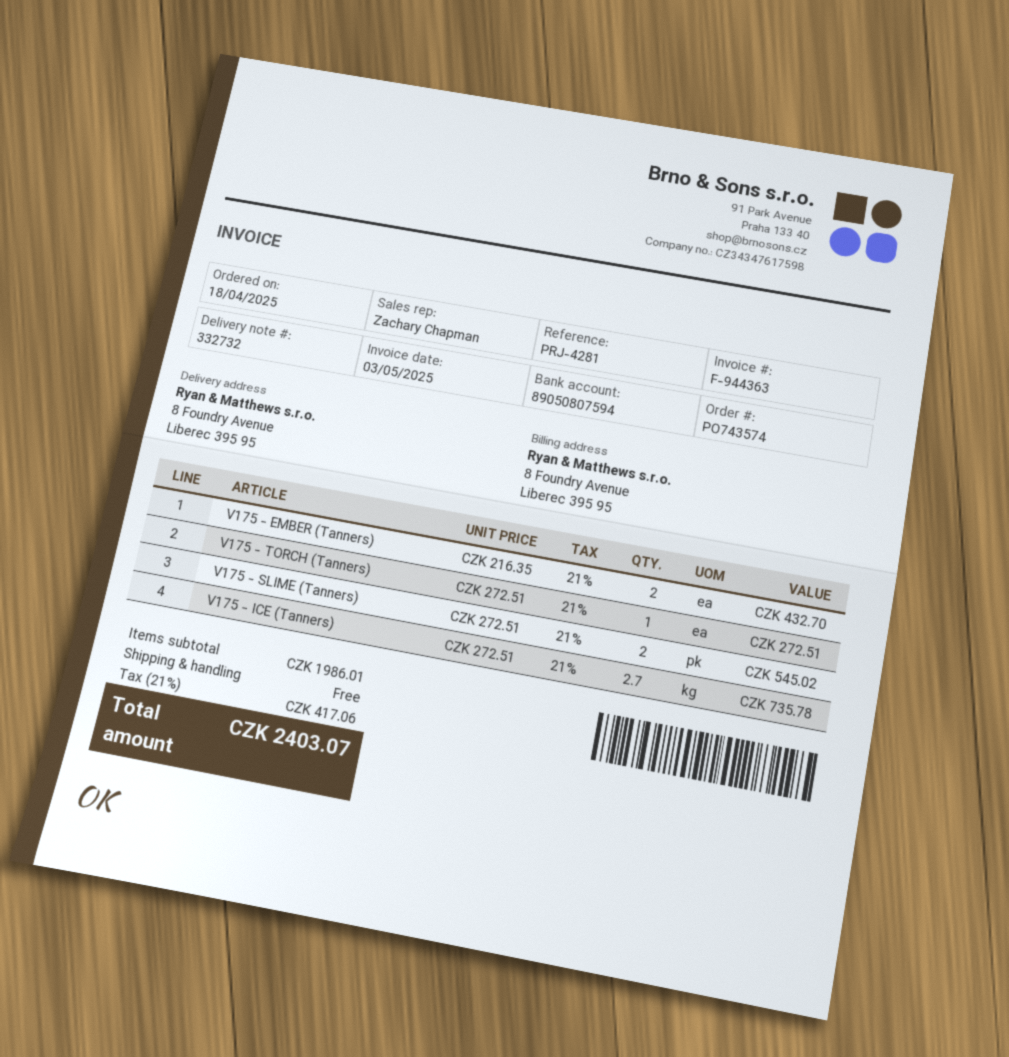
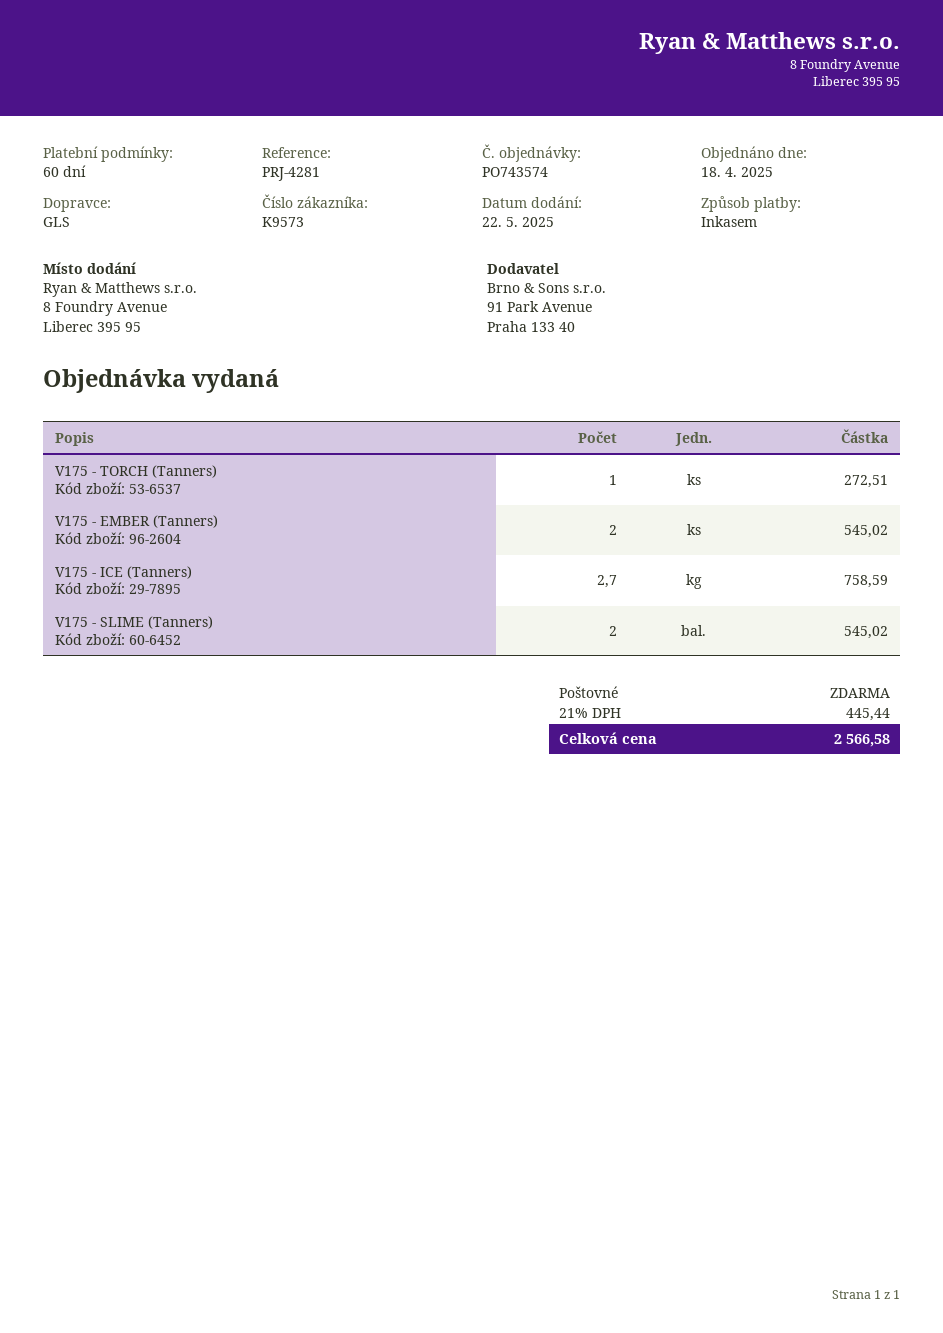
V175 - EMBER (Tanners): 2 for 432.70 -> 2 for 545.02
V175 - ICE (Tanners): 2.7 for 735.78 -> 2.7 for 758.59
tax: 21% = 417.06 -> 21% = 445.44
total: 2403.07 -> 2566.58

